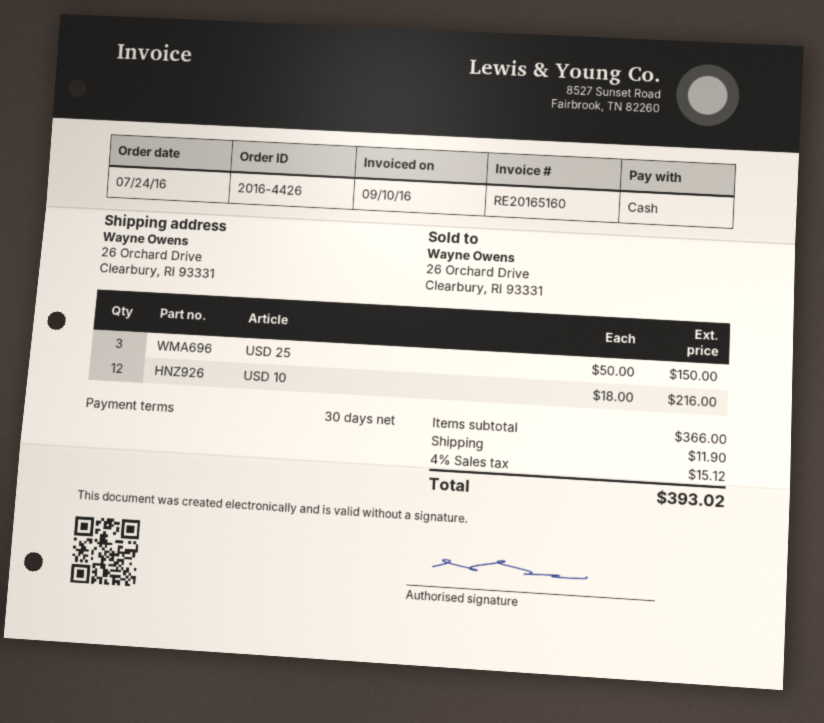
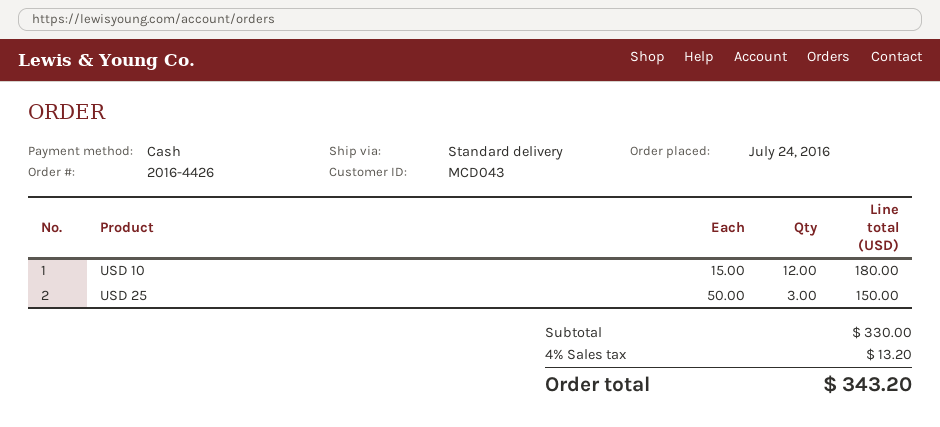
USD 10: 12 x 18.00 = 216.00 -> 12 x 15.00 = 180.00
subtotal: 366.00 -> 330.00
shipping: 11.90 -> none
tax: 4% = 15.12 -> 4% = 13.20
total: 393.02 -> 343.20

